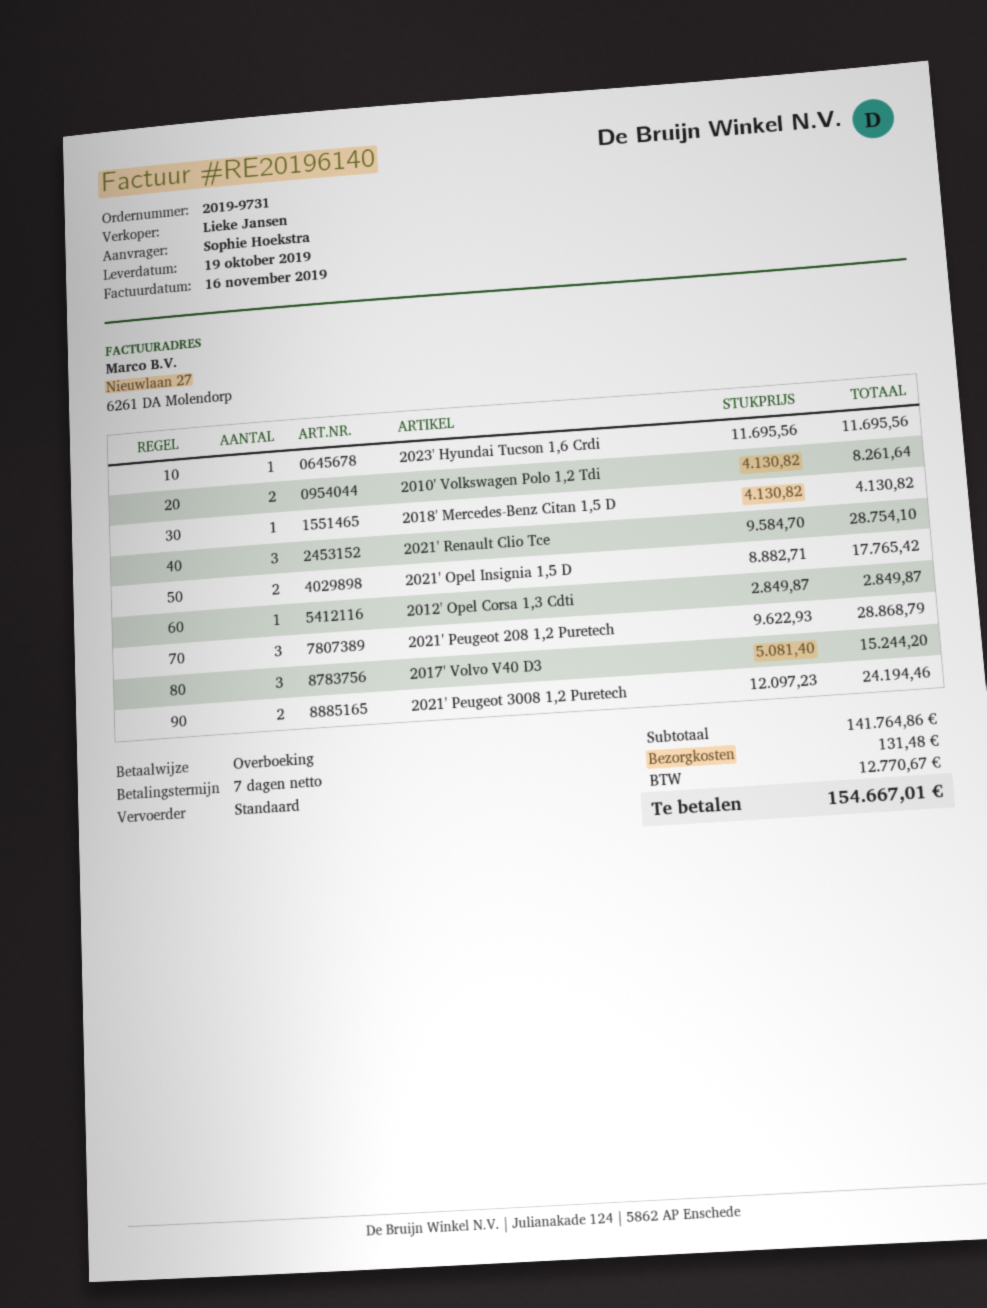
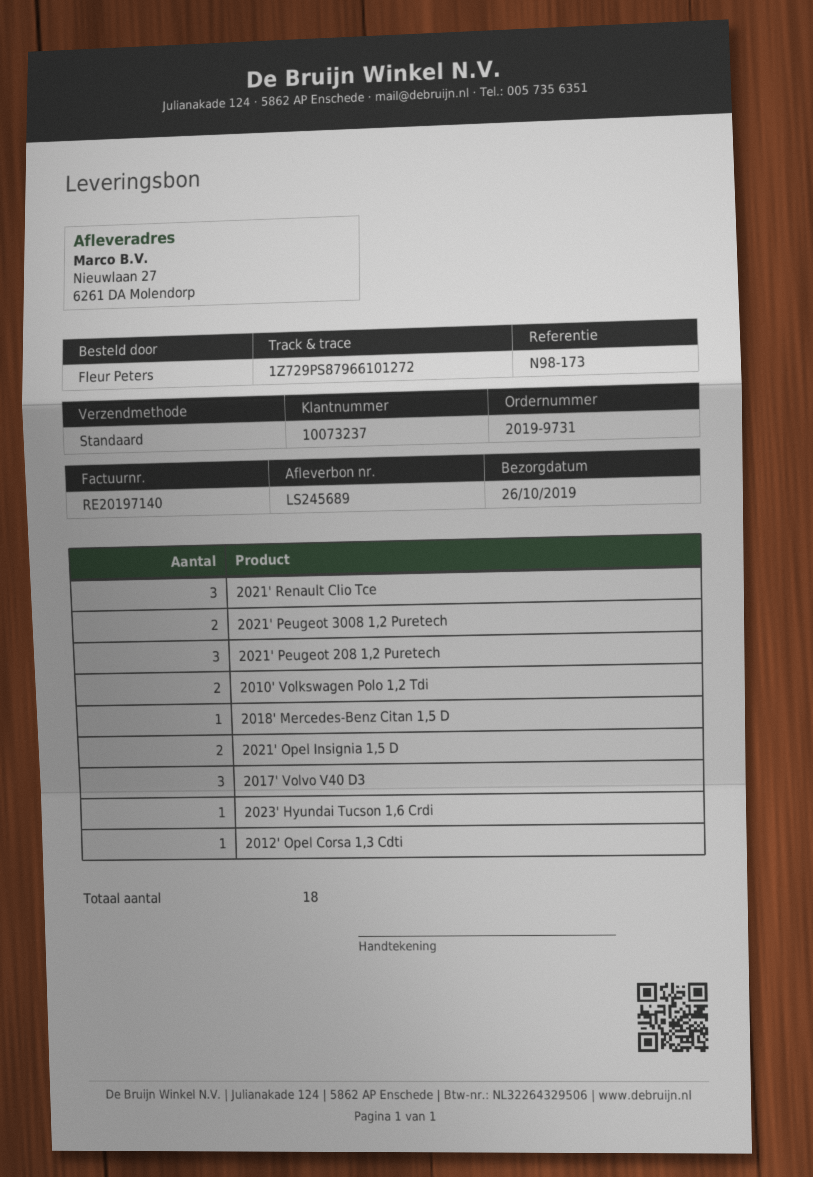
delivery date: 2019-10-19 -> 2019-10-26
invoice number: RE20196140 -> RE20197140
ordered by: Sophie Hoekstra -> Fleur Peters

